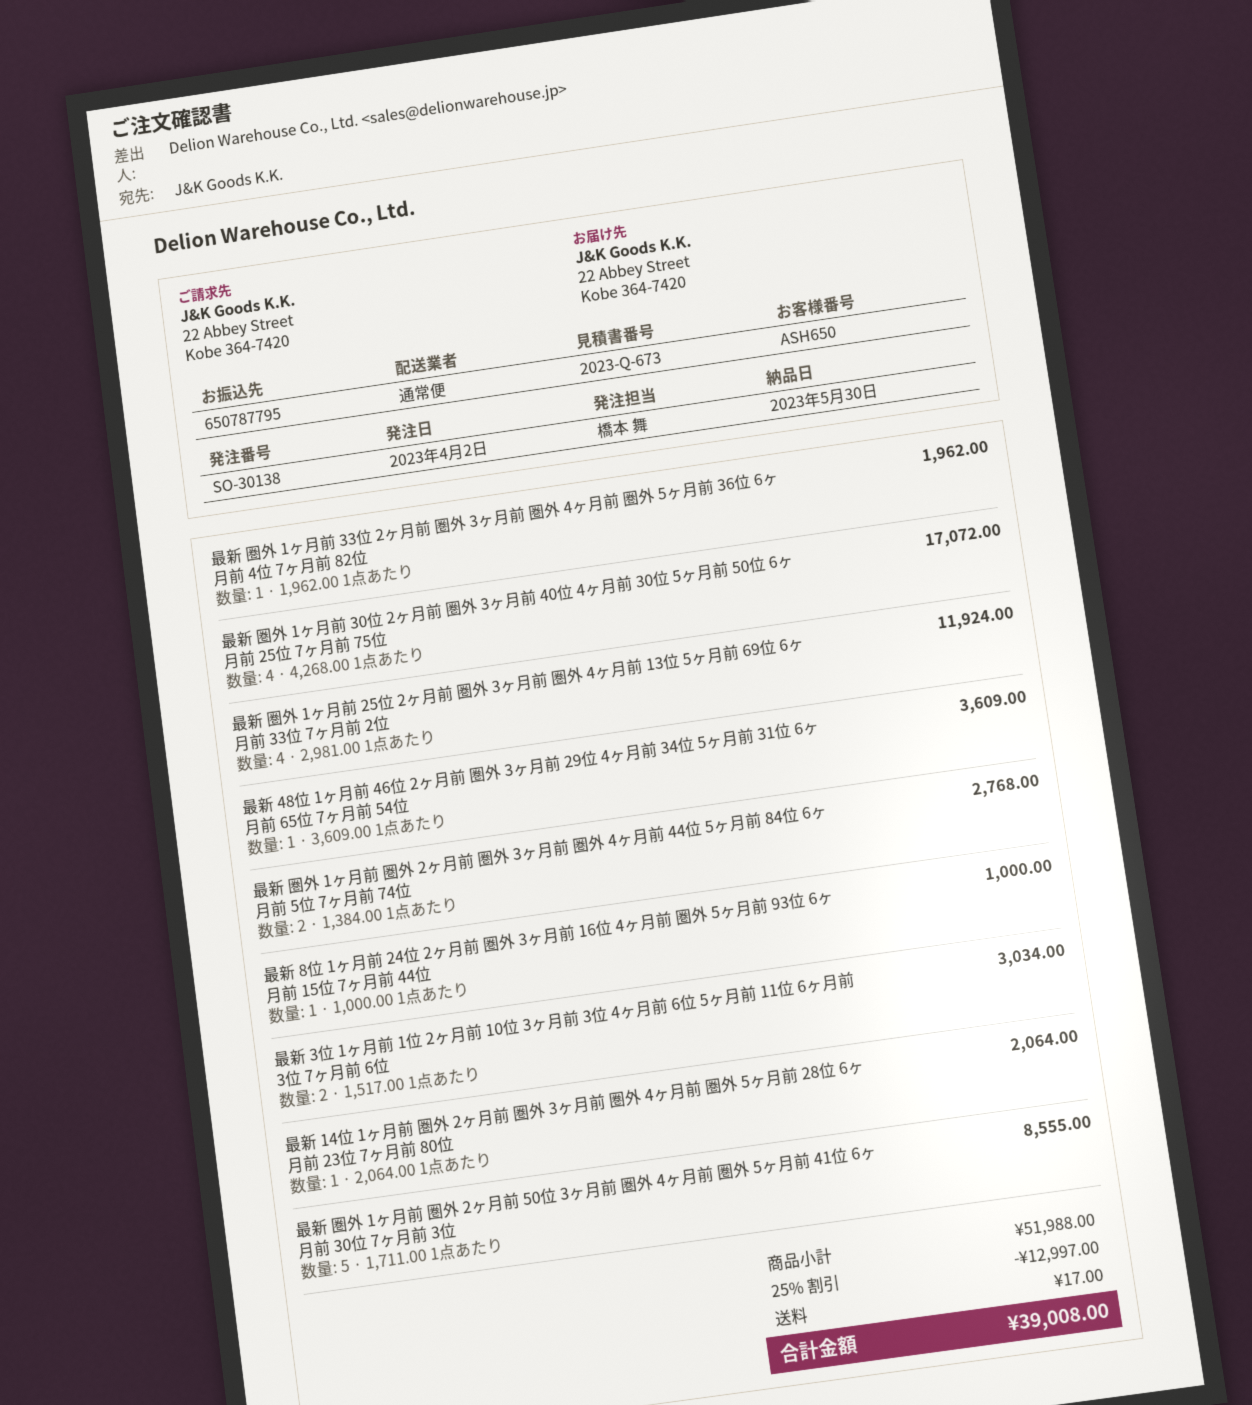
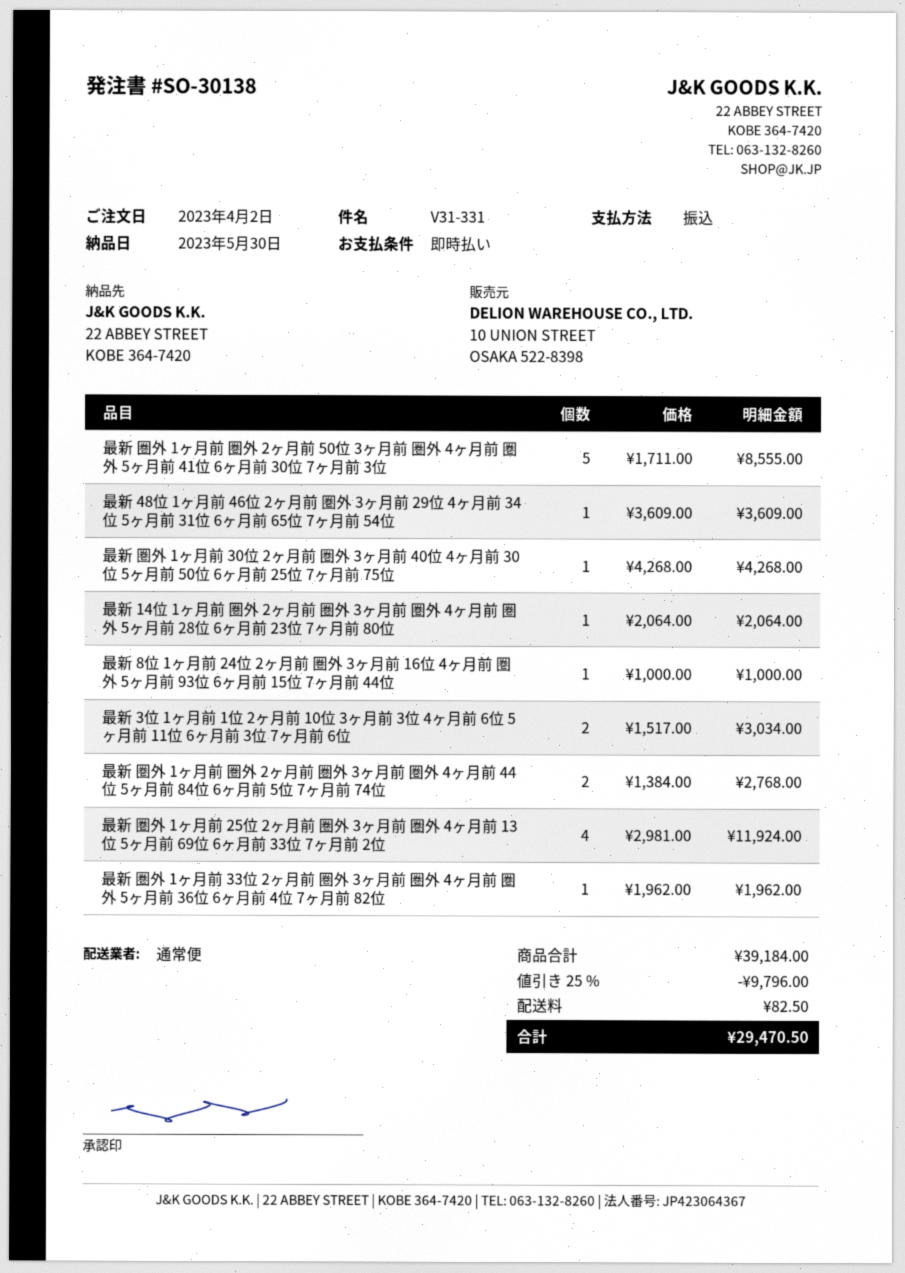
最新 圏外 1ヶ月前 30位 2ヶ月前 圏外 3ヶ月前 40位 4ヶ月前 30位 5ヶ月前 50位 6ヶ月前 25位 7ヶ月前 75位: 4 x 4268.00 = 17072.00 -> 1 x 4268.00 = 4268.00
subtotal: 51988.00 -> 39184.00
discount: 25% = 12997.00 -> 25% = 9796.00
shipping: 17.00 -> 82.50
total: 39008.00 -> 29470.50

